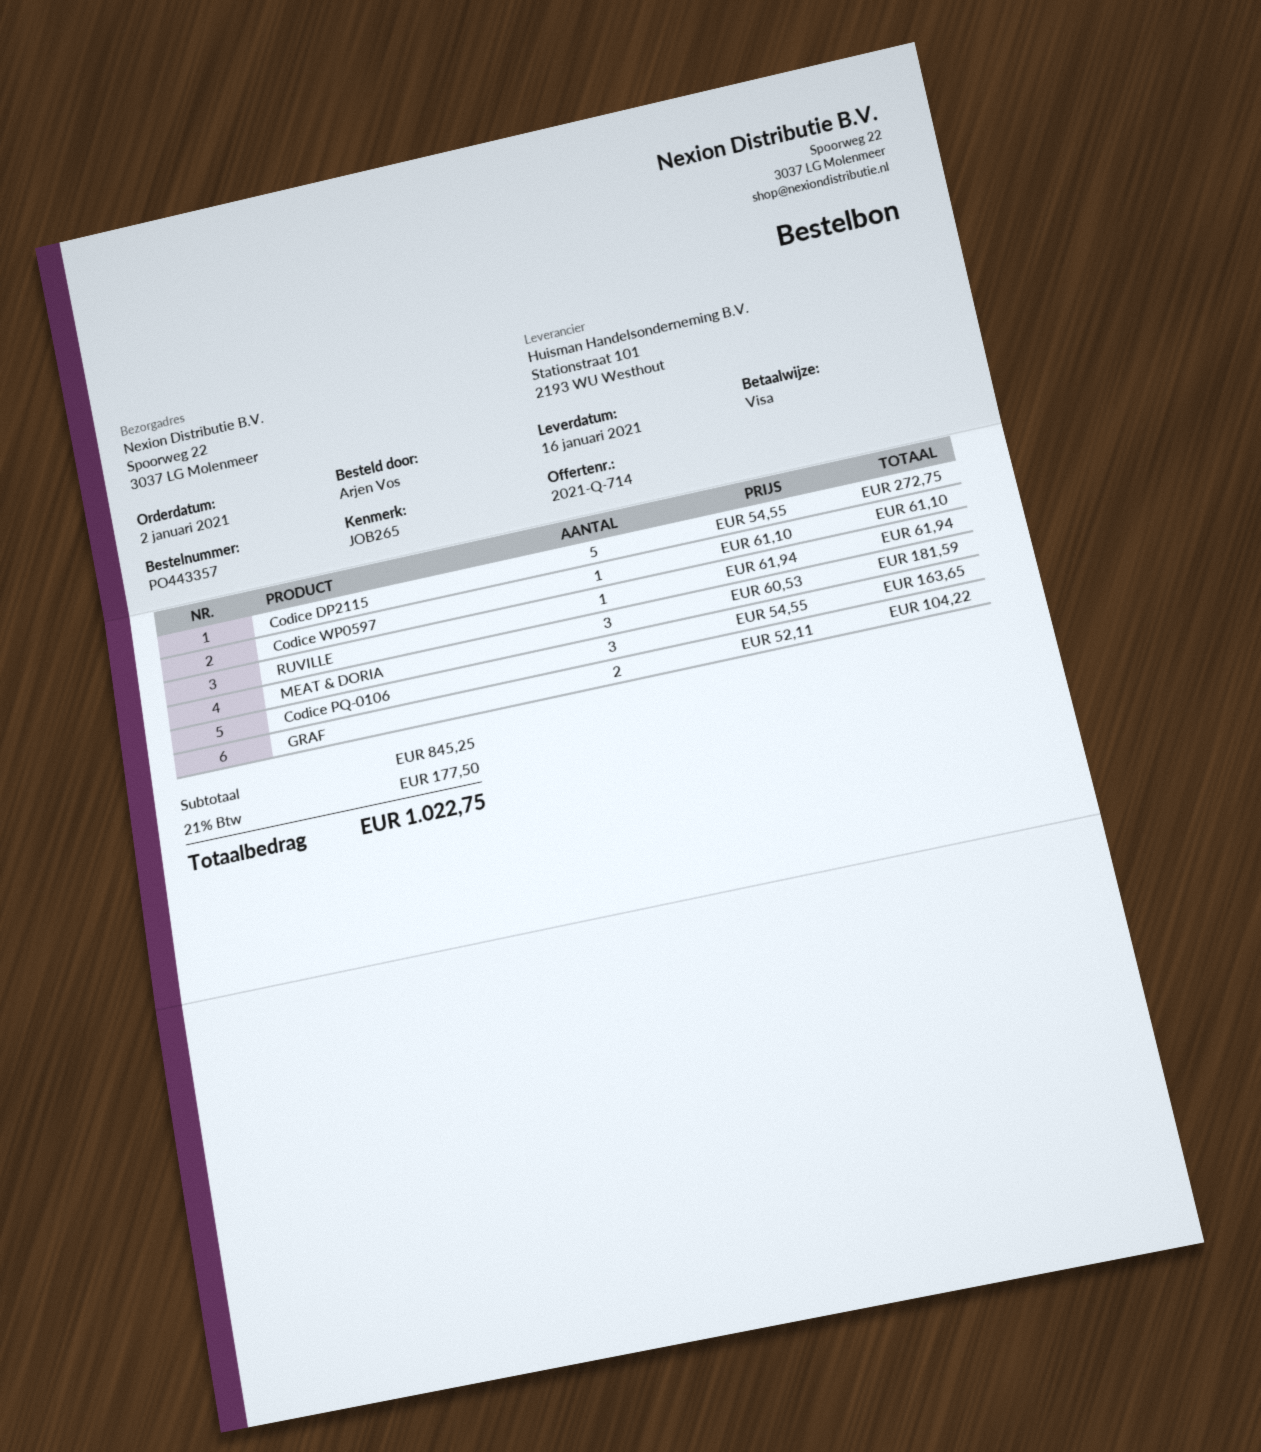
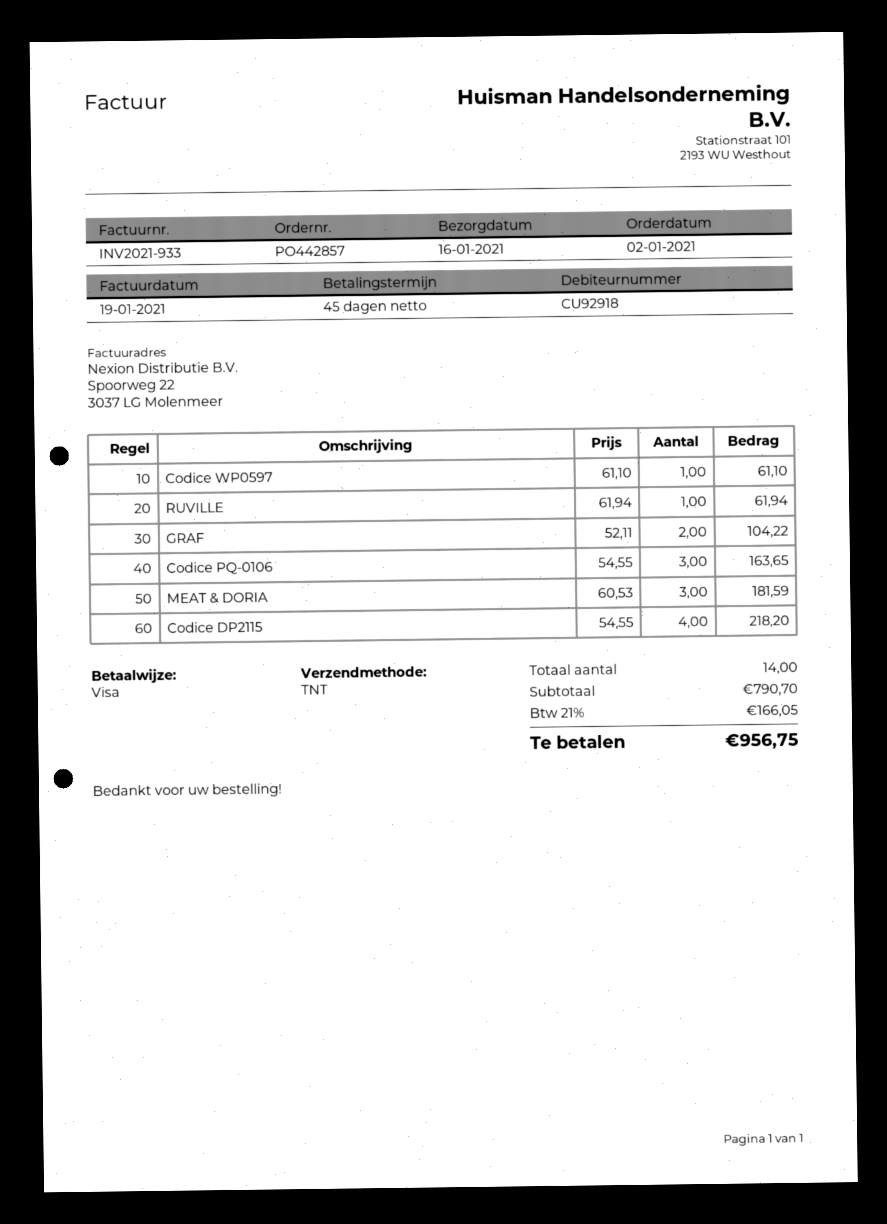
order number: PO443357 -> PO442857
Codice DP2115: 5 x 54.55 = 272.75 -> 4 x 54.55 = 218.20
subtotal: 845.25 -> 790.70
tax: 21% = 177.50 -> 21% = 166.05
total: 1022.75 -> 956.75

